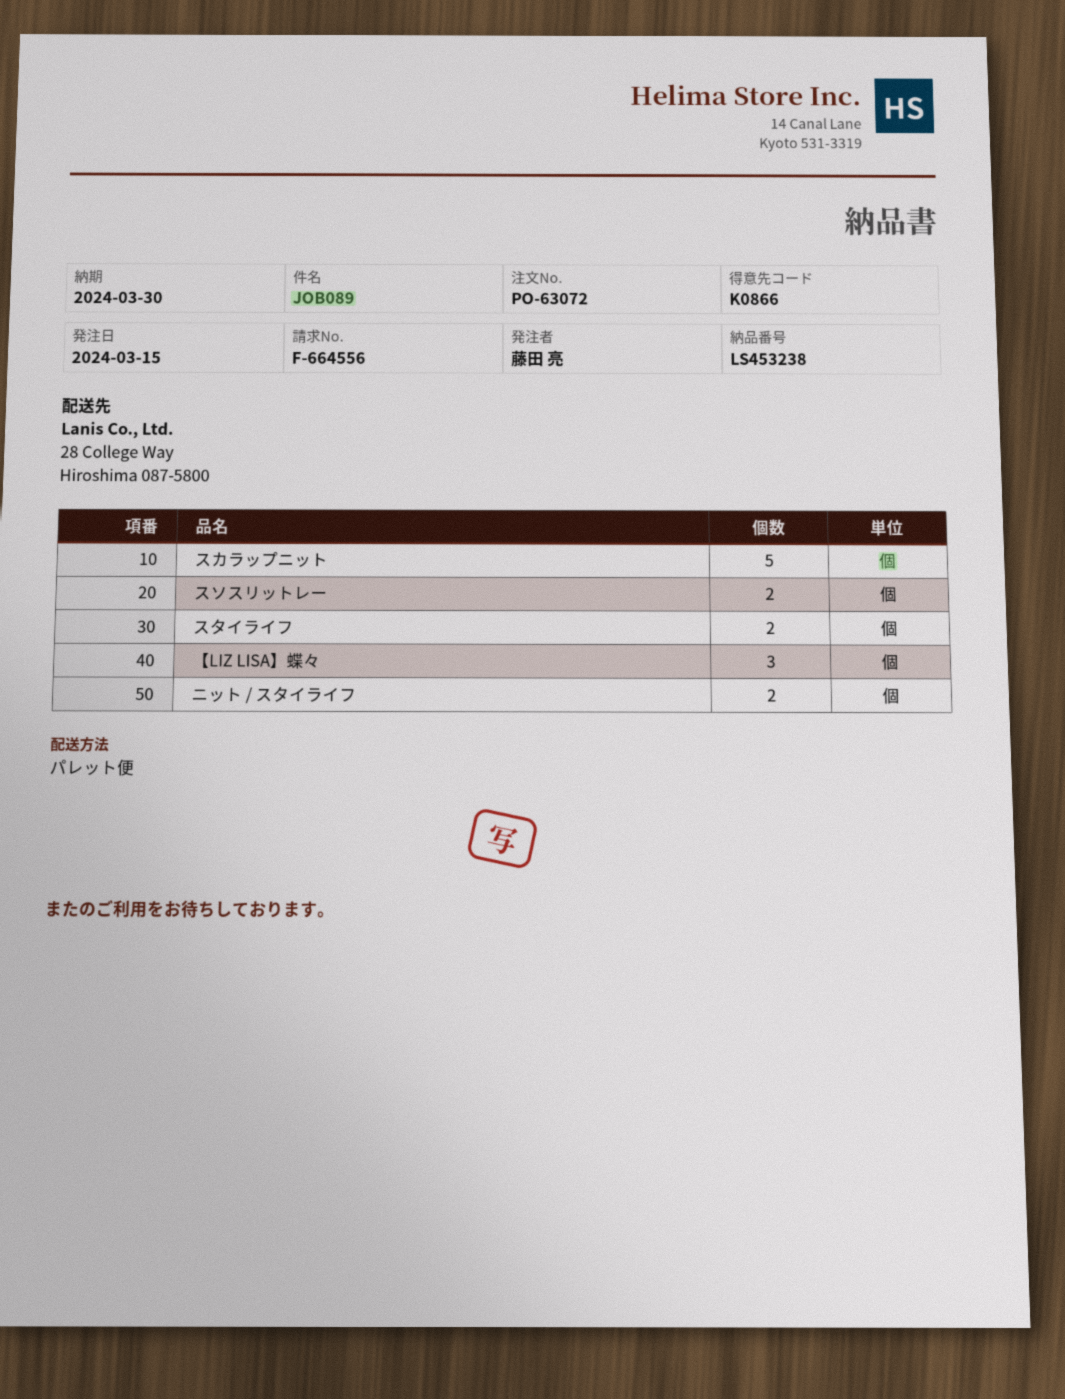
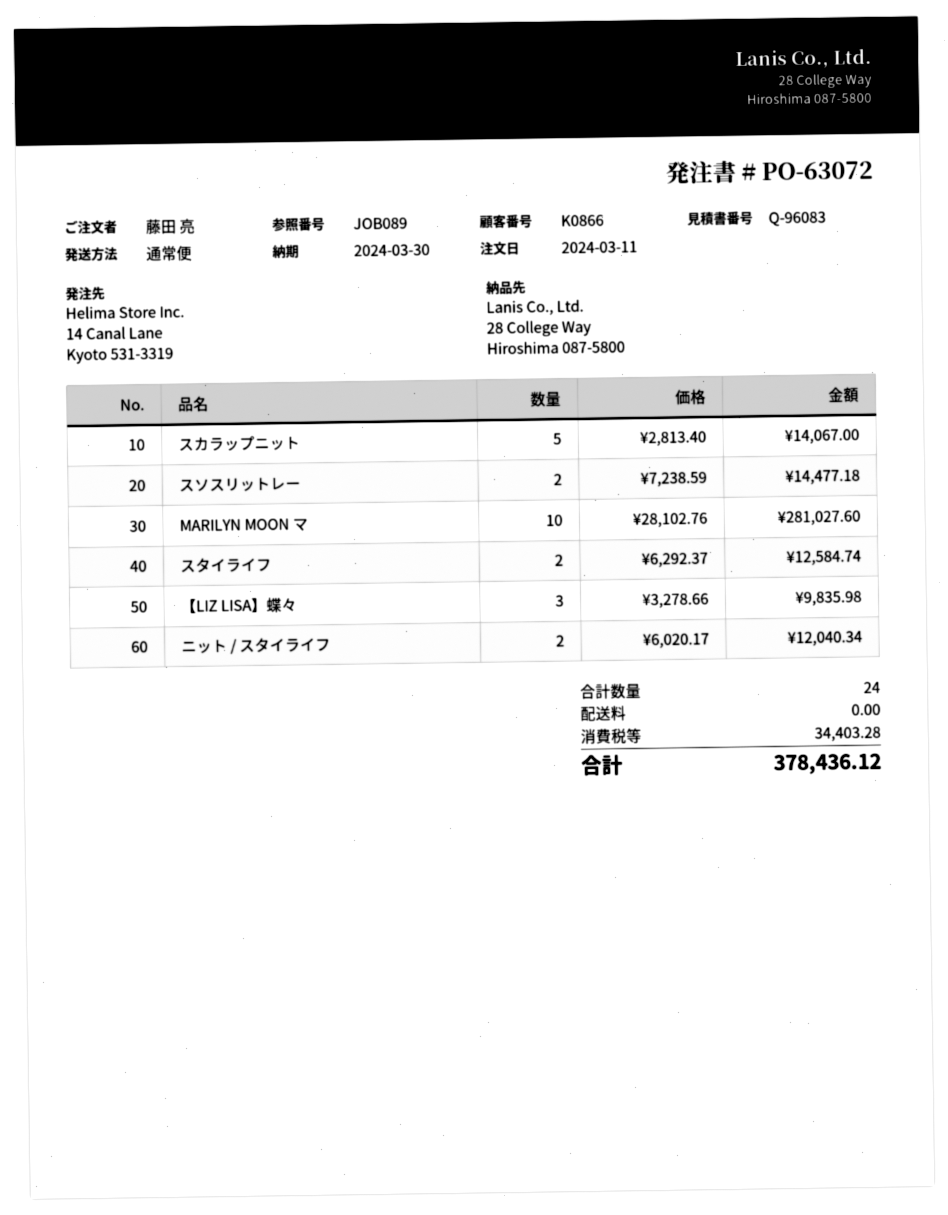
order date: 2024-03-15 -> 2024-03-11
shipping method: pallet freight -> standard
MARILYN MOON マ: none -> 10

